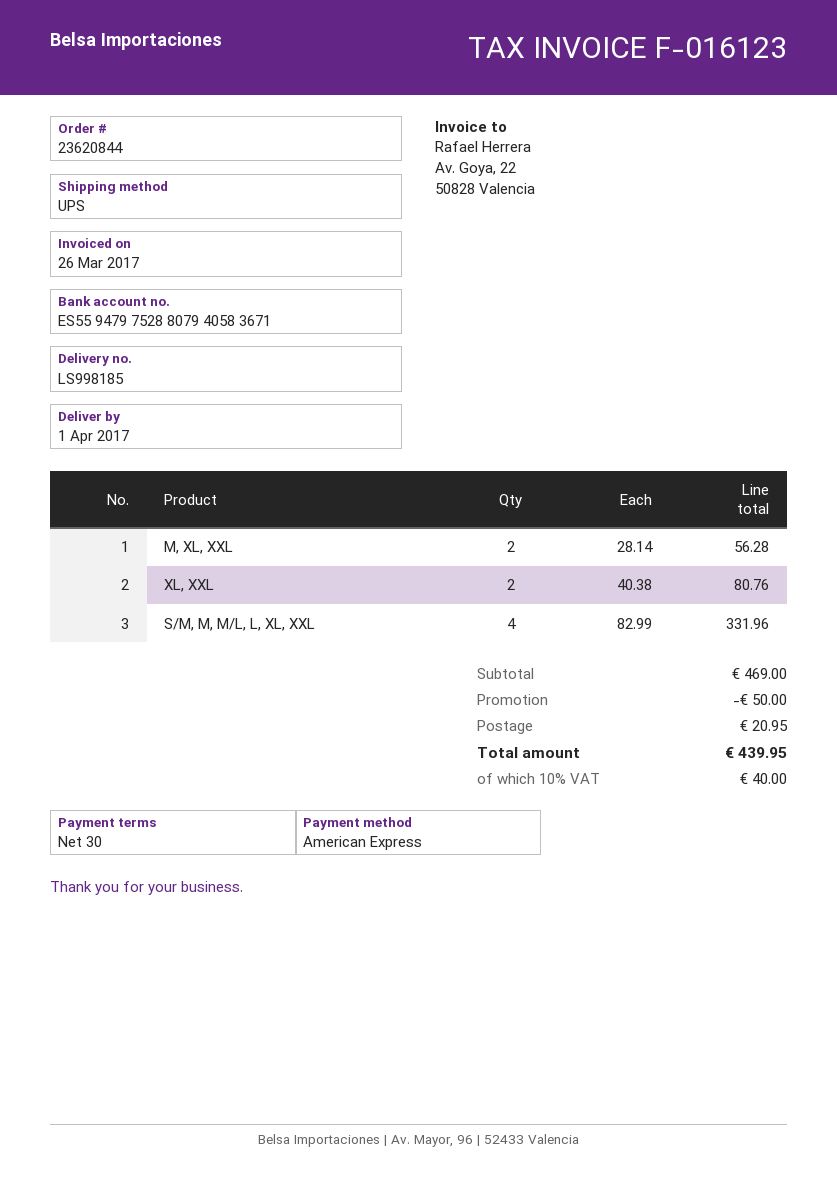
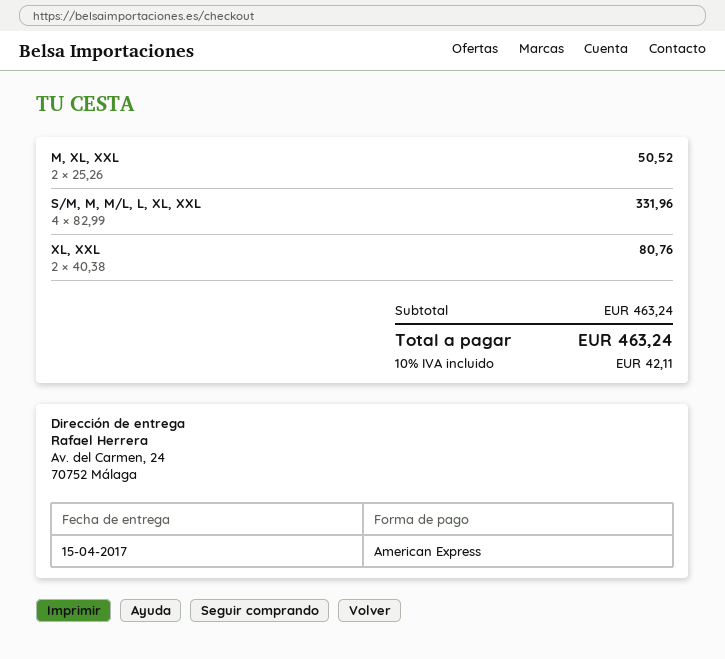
delivery date: 2017-04-01 -> 2017-04-15
M, XL, XXL: 2 x 28.14 = 56.28 -> 2 x 25.26 = 50.52
subtotal: 469.00 -> 463.24
discount: 50.00 -> none
shipping: 20.95 -> none
tax: 10% = 40.00 -> 10% = 42.11
total: 439.95 -> 463.24

